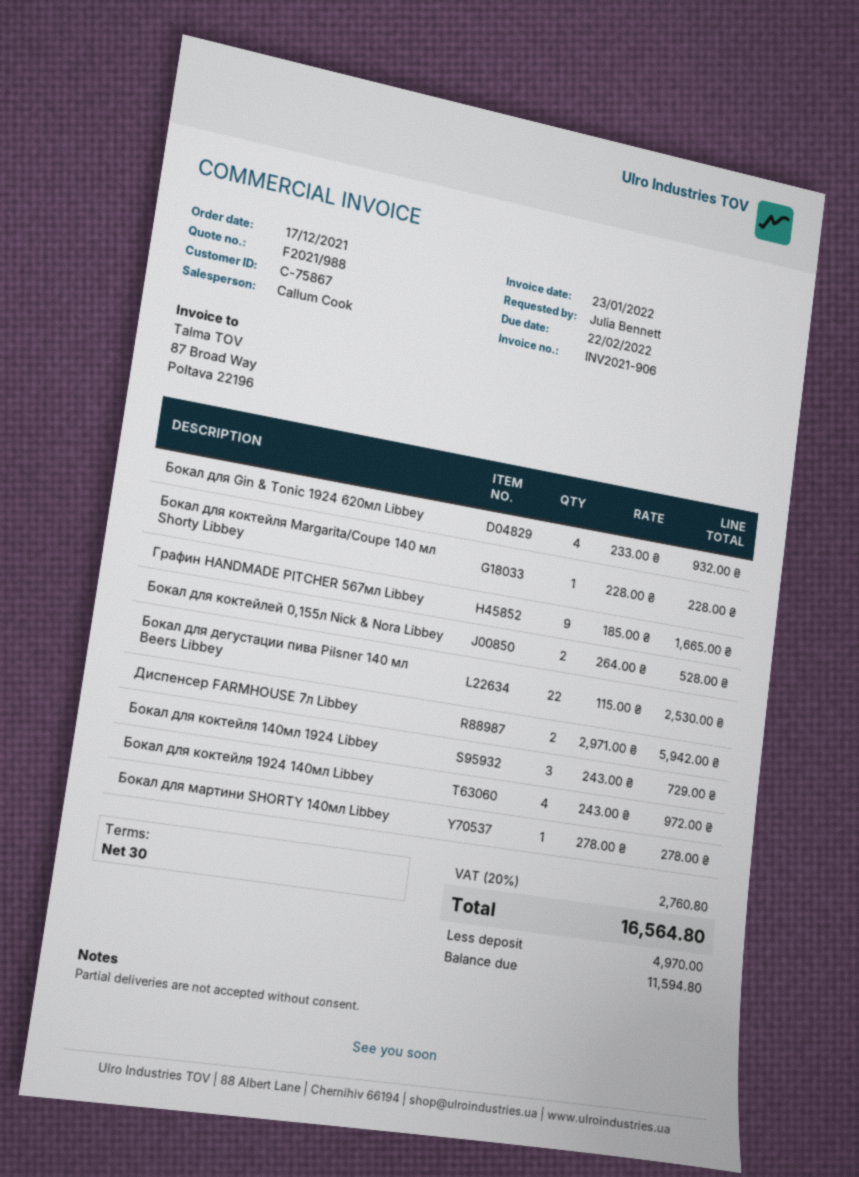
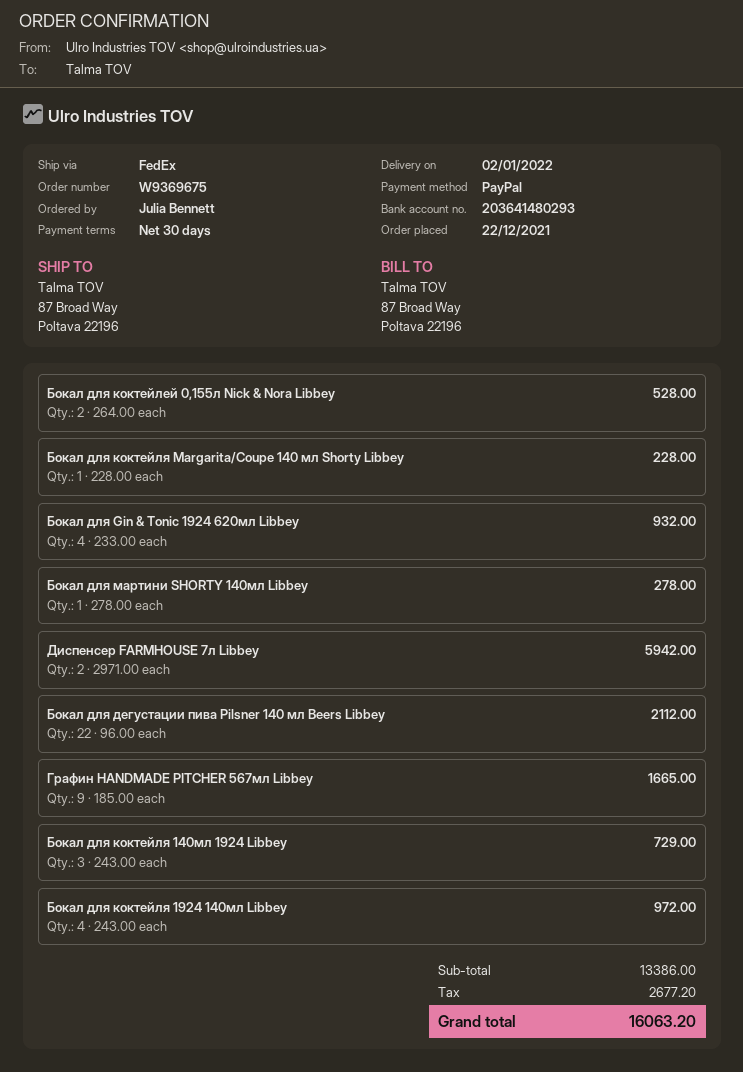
order date: 2021-12-17 -> 2021-12-22
Бокал для дегустации пива Pilsner 140 мл Beers Libbey: 22 x 115.00 = 2530.00 -> 22 x 96.00 = 2112.00
tax: 2760.80 -> 2677.20
total: 16564.80 -> 16063.20

